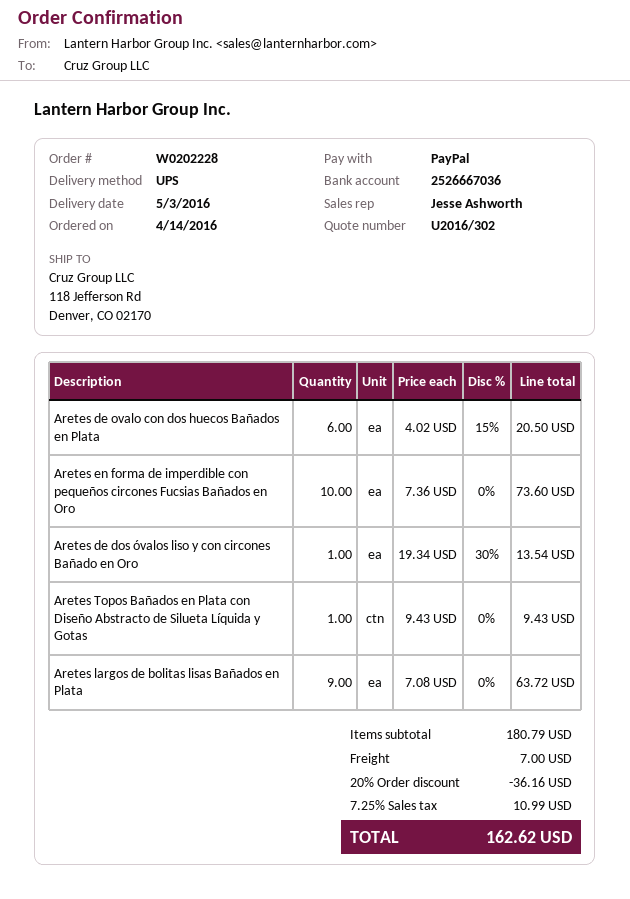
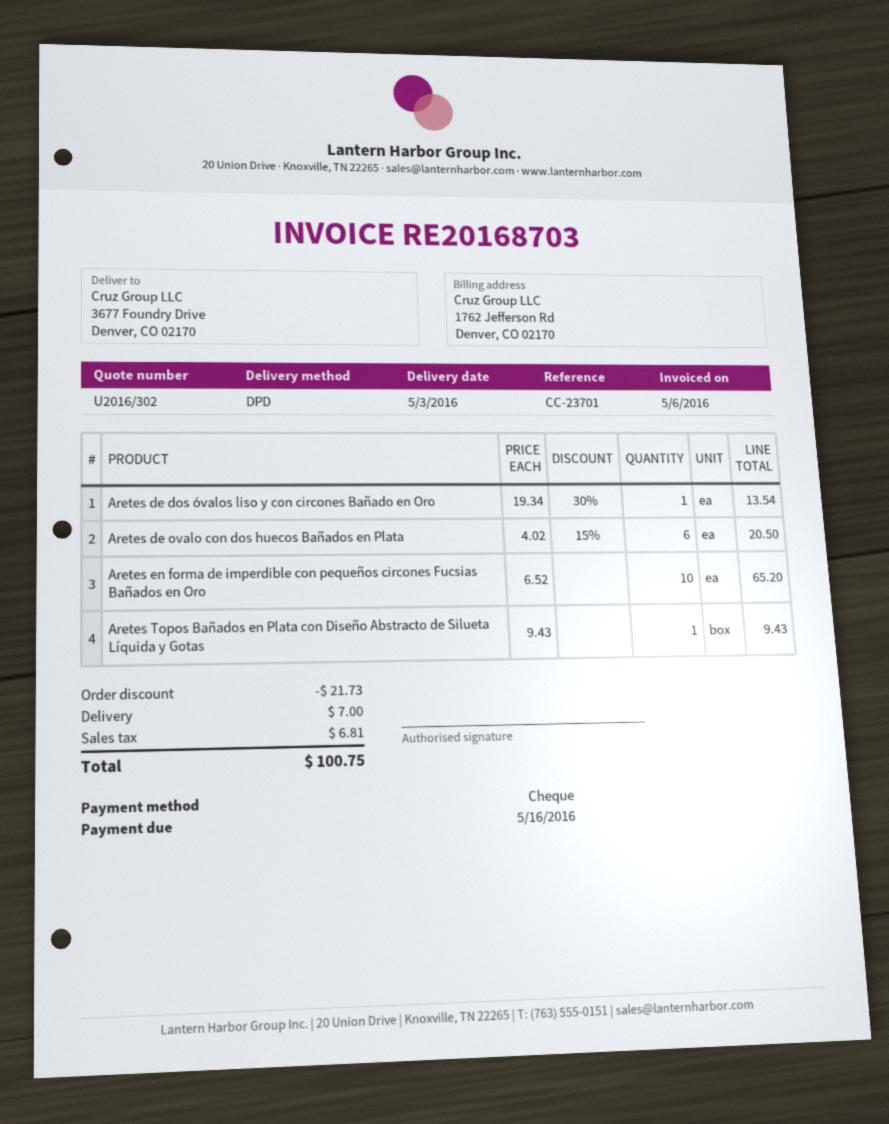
payment method: PayPal -> cheque
shipping method: UPS -> DPD
ship to: 118 Jefferson Rd, Denver, CO 02170 -> 3677 Foundry Drive, Denver, CO 02170
Aretes en forma de imperdible con pequeños circones Fucsias Bañados en Oro: 10 x 7.36 = 73.60 -> 10 x 6.52 = 65.20
Aretes largos de bolitas lisas Bañados en Plata: 9 x 7.08 = 63.72 -> none
discount: 36.16 -> 21.73
tax: 10.99 -> 6.81
total: 162.62 -> 100.75

